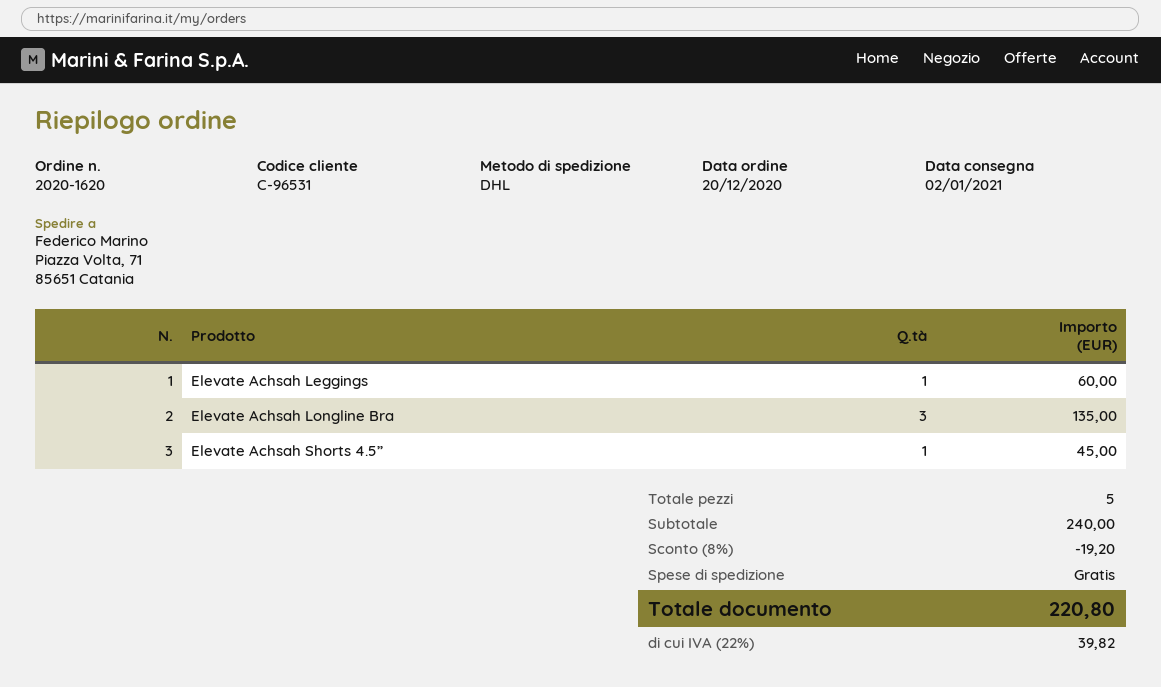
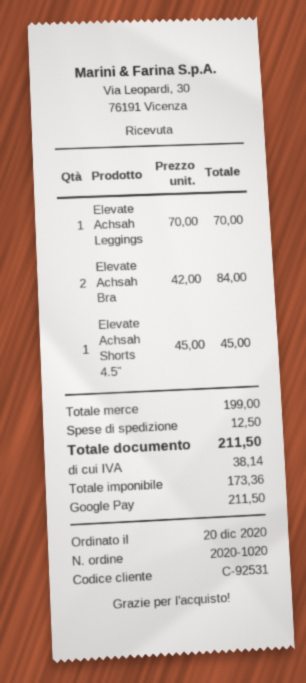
order number: 2020-1620 -> 2020-1020
customer number: C-96531 -> C-92531
Elevate Achsah Leggings: 1 for 60.00 -> 1 for 70.00
Elevate Achsah Longline Bra: 3 for 135.00 -> none
Elevate Achsah Bra: none -> 2 for 84.00
subtotal: 240.00 -> 199.00
discount: 8% = 19.20 -> none
shipping: 0.00 -> 12.50
tax: 39.82 -> 38.14
total: 220.80 -> 211.50

